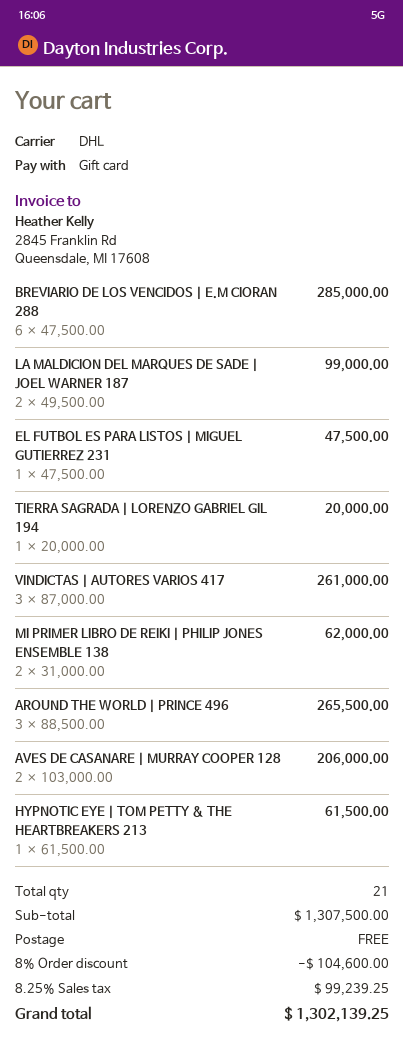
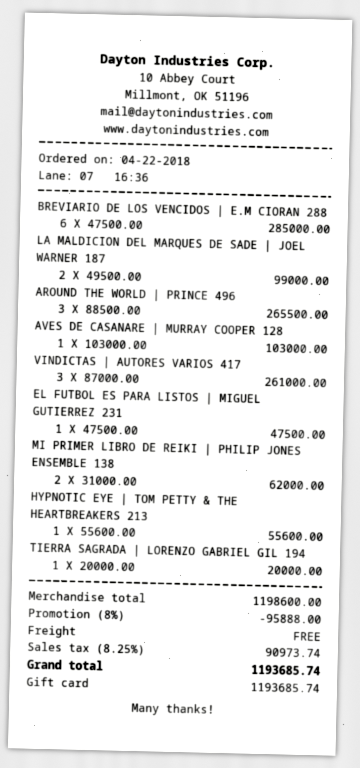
AVES DE CASANARE | MURRAY COOPER 128: 2 x 103000.00 = 206000.00 -> 1 x 103000.00 = 103000.00
HYPNOTIC EYE | TOM PETTY & THE HEARTBREAKERS 213: 1 x 61500.00 = 61500.00 -> 1 x 55600.00 = 55600.00
subtotal: 1307500.00 -> 1198600.00
discount: 8% = 104600.00 -> 8% = 95888.00
tax: 8.25% = 99239.25 -> 8.25% = 90973.74
total: 1302139.25 -> 1193685.74

